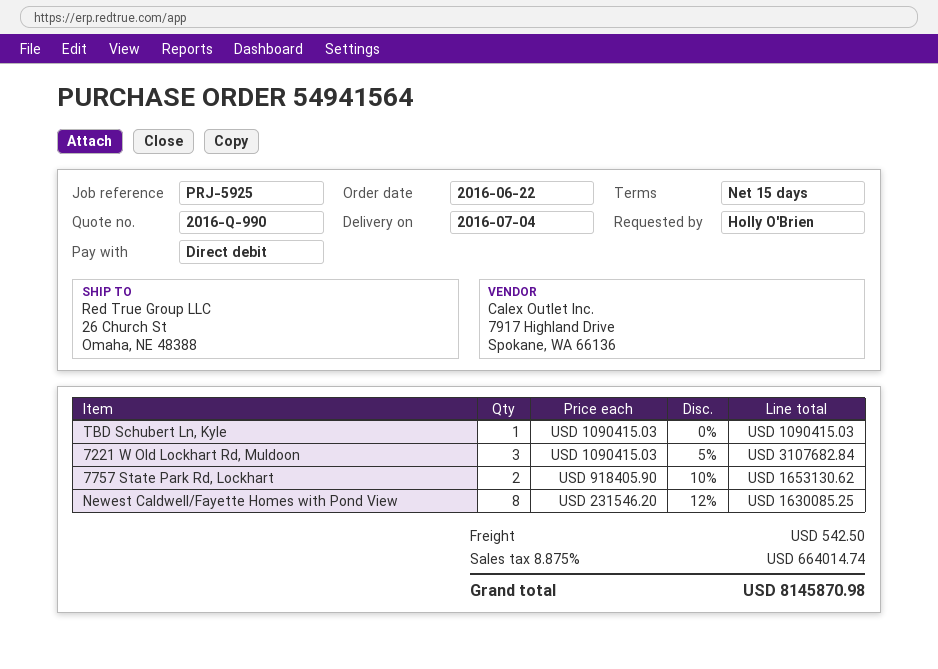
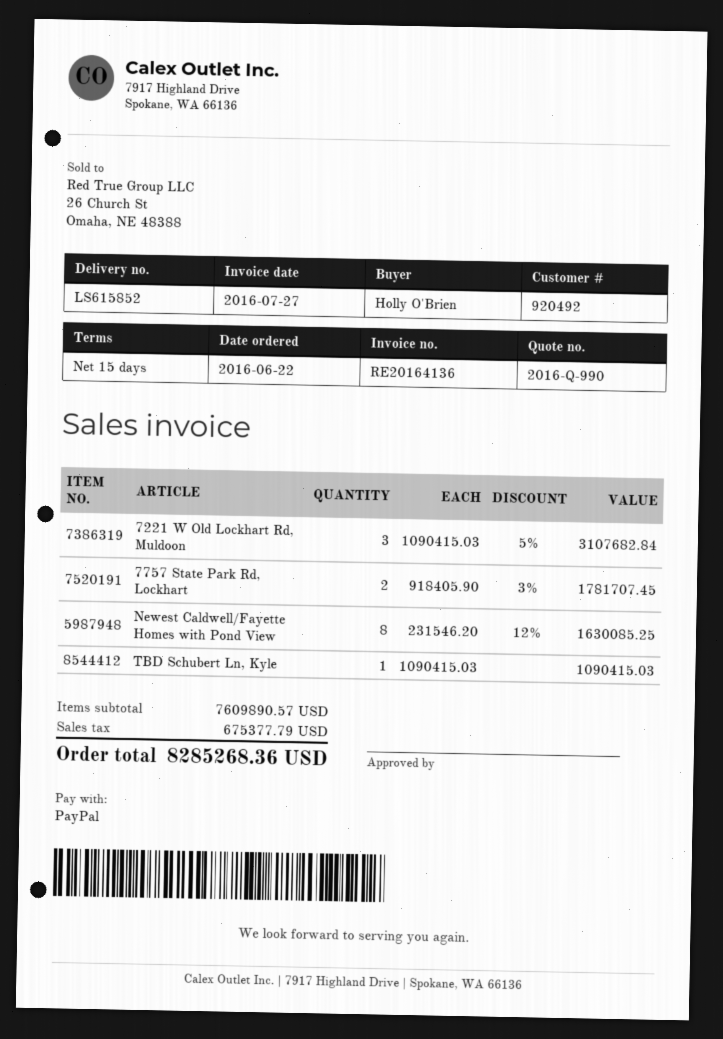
payment method: direct debit -> PayPal
7757 State Park Rd, Lockhart: 2 x 918405.90 - 10% = 1653130.62 -> 2 x 918405.90 - 3% = 1781707.45
shipping: 542.50 -> none
tax: 664014.74 -> 675377.79
total: 8145870.98 -> 8285268.36

